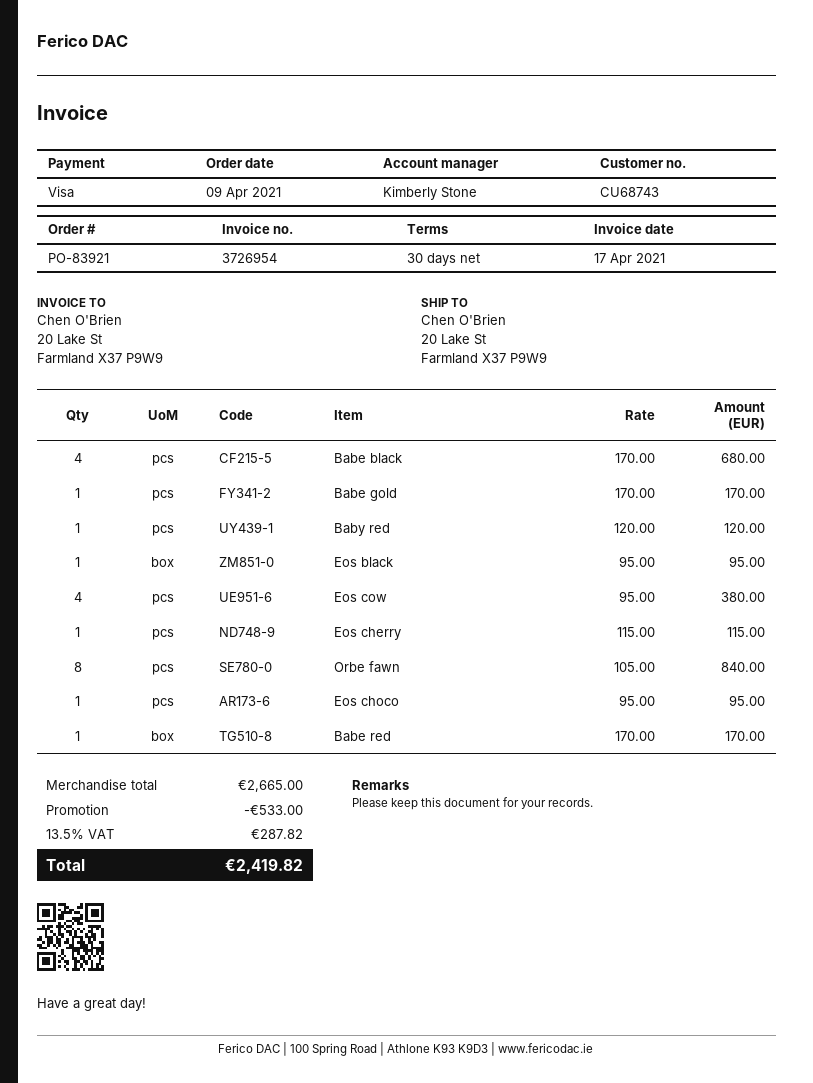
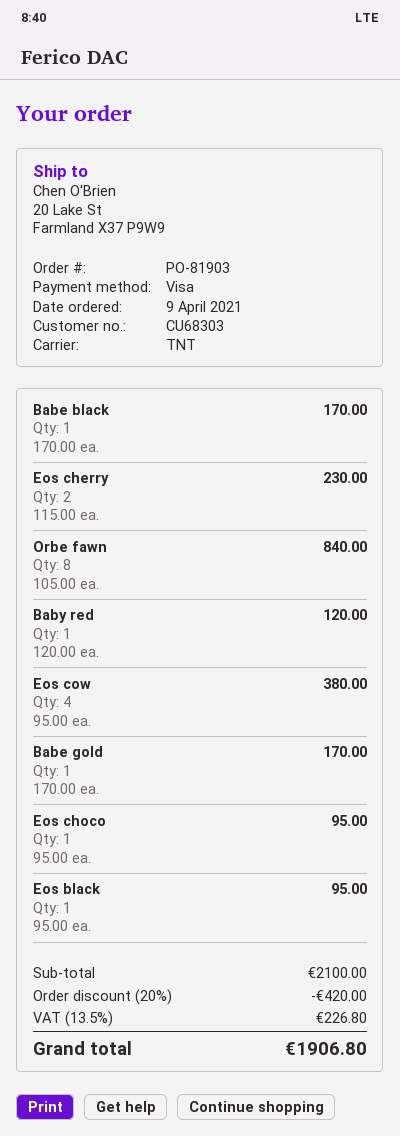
order number: PO-83921 -> PO-81903
customer number: CU68743 -> CU68303
Babe black: 4 x 170.00 = 680.00 -> 1 x 170.00 = 170.00
Eos cherry: 1 x 115.00 = 115.00 -> 2 x 115.00 = 230.00
Babe red: 1 x 170.00 = 170.00 -> none
subtotal: 2665.00 -> 2100.00
discount: 533.00 -> 420.00
tax: 13.5% = 287.82 -> 13.5% = 226.80
total: 2419.82 -> 1906.80

